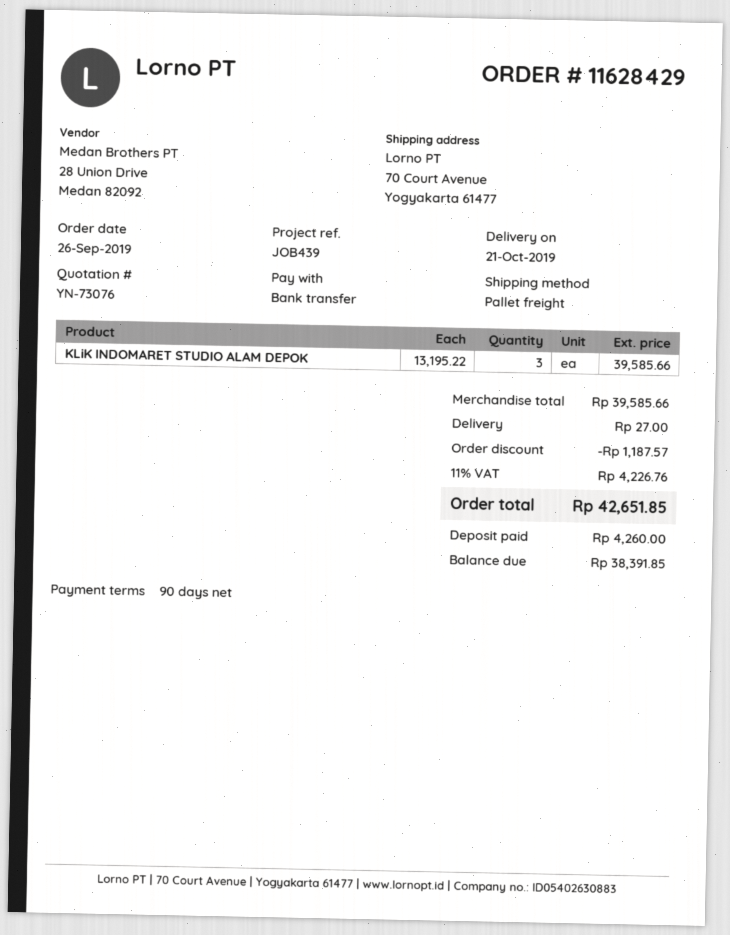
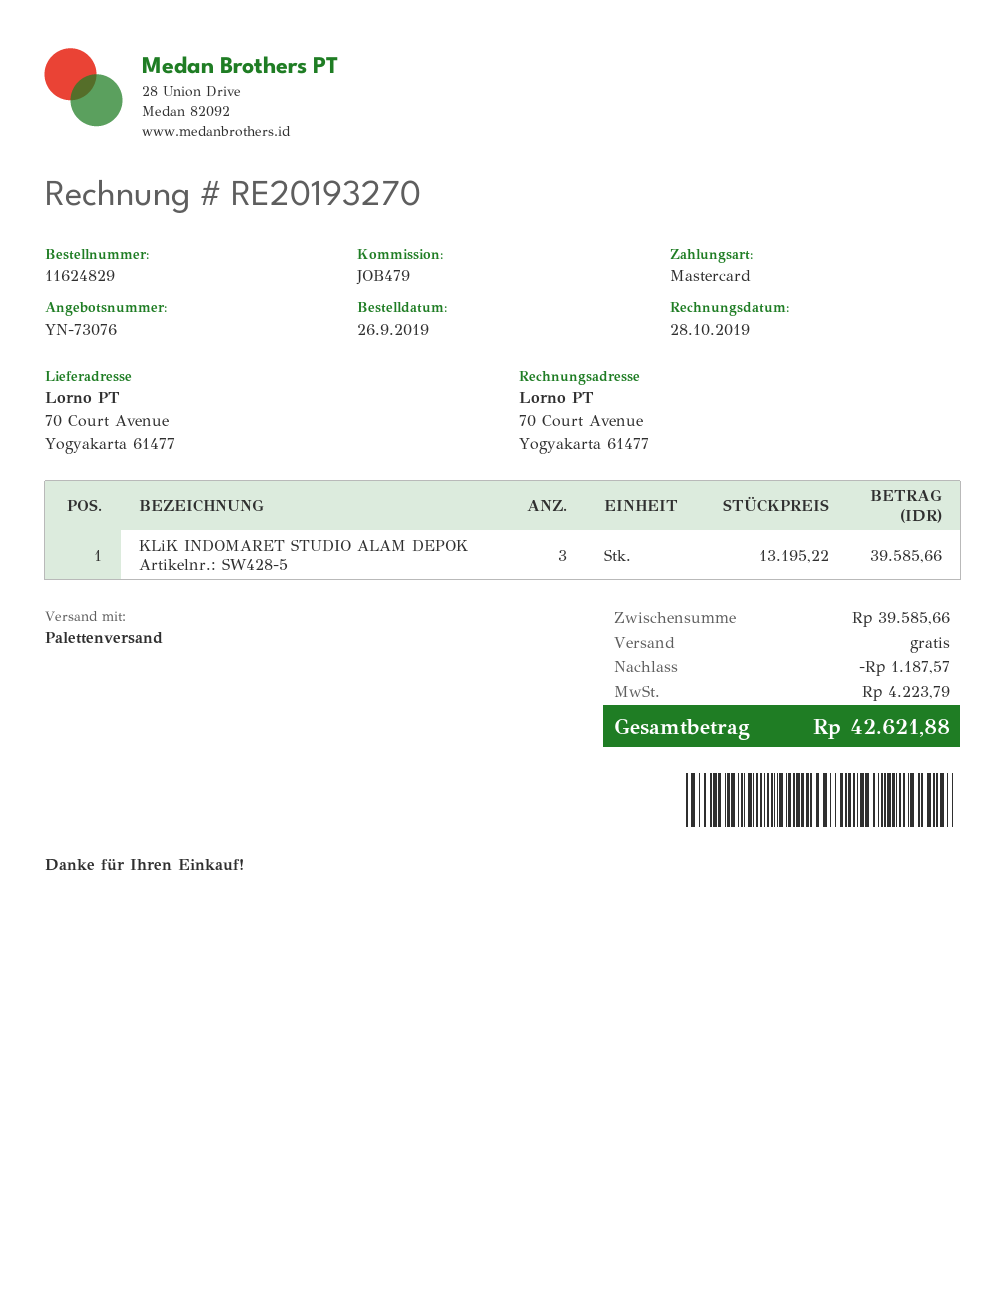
order number: 11628429 -> 11624829
reference: JOB439 -> JOB479
payment method: bank transfer -> Mastercard
shipping: 27.00 -> 0.00
tax: 4226.76 -> 4223.79
total: 42651.85 -> 42621.88

